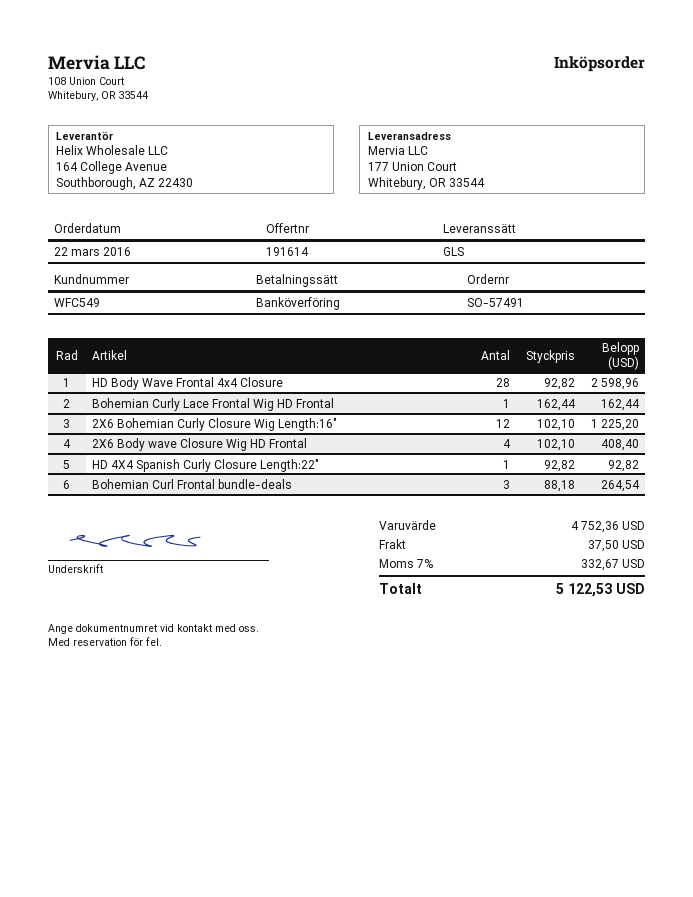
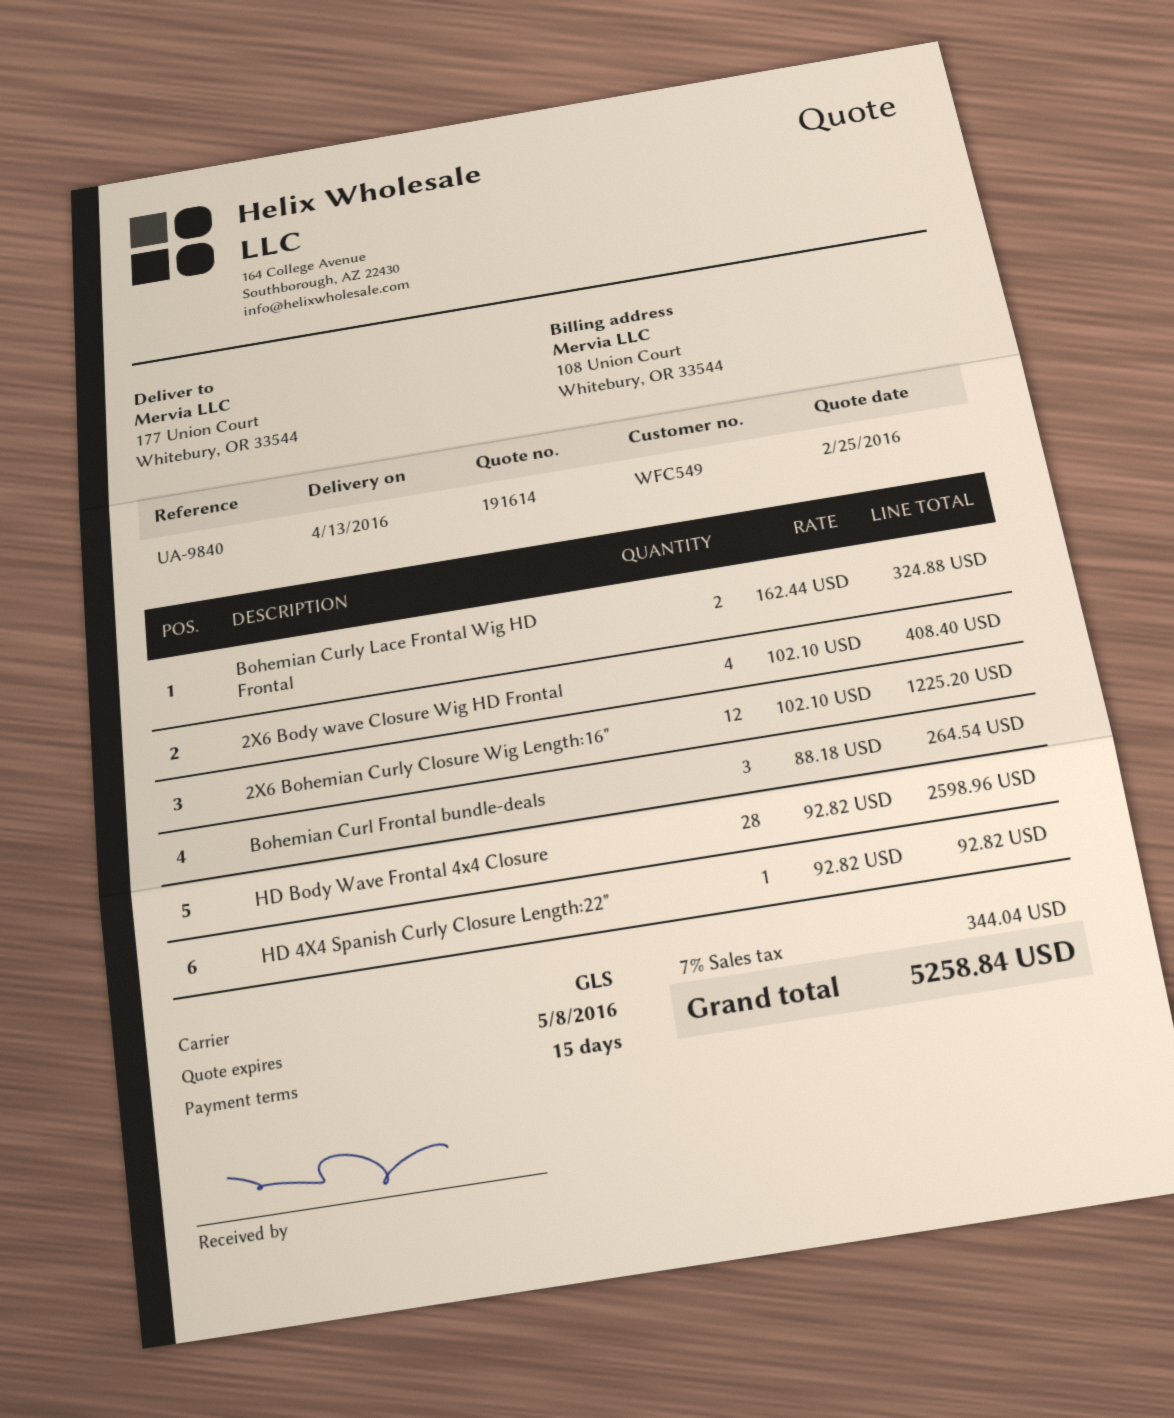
Bohemian Curly Lace Frontal Wig HD Frontal: 1 x 162.44 = 162.44 -> 2 x 162.44 = 324.88
shipping: 37.50 -> none
tax: 7% = 332.67 -> 7% = 344.04
total: 5122.53 -> 5258.84

